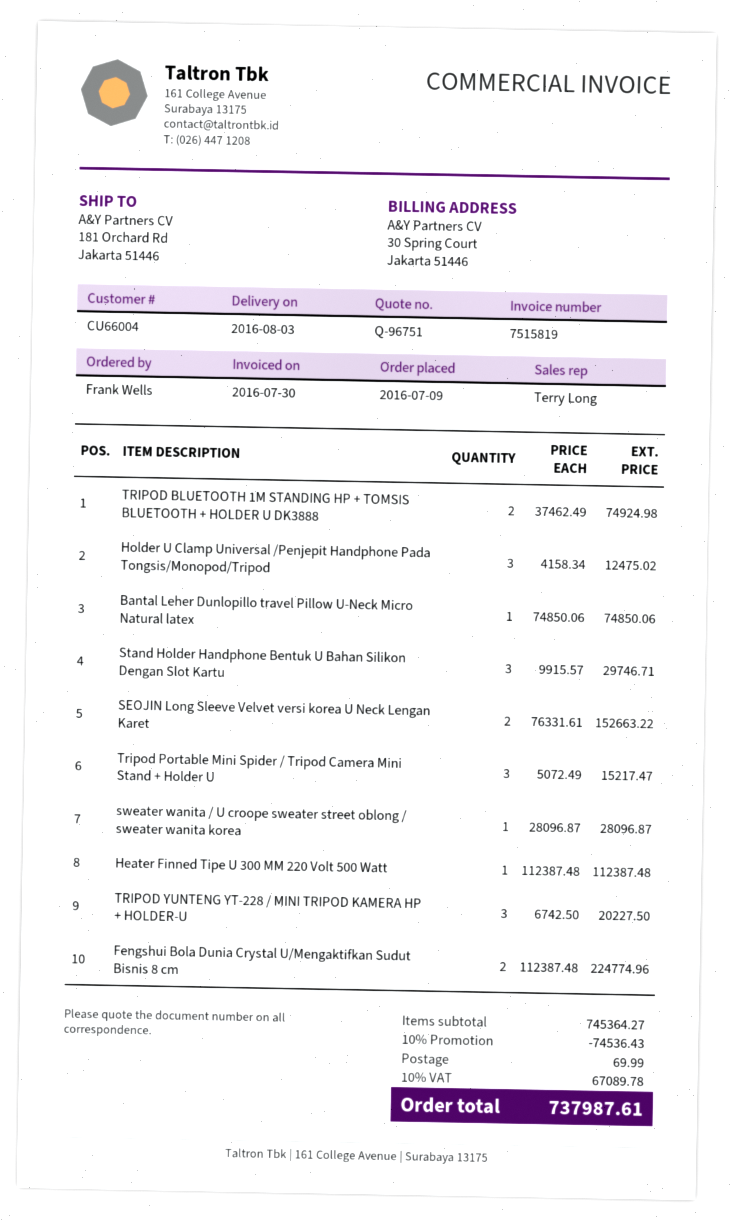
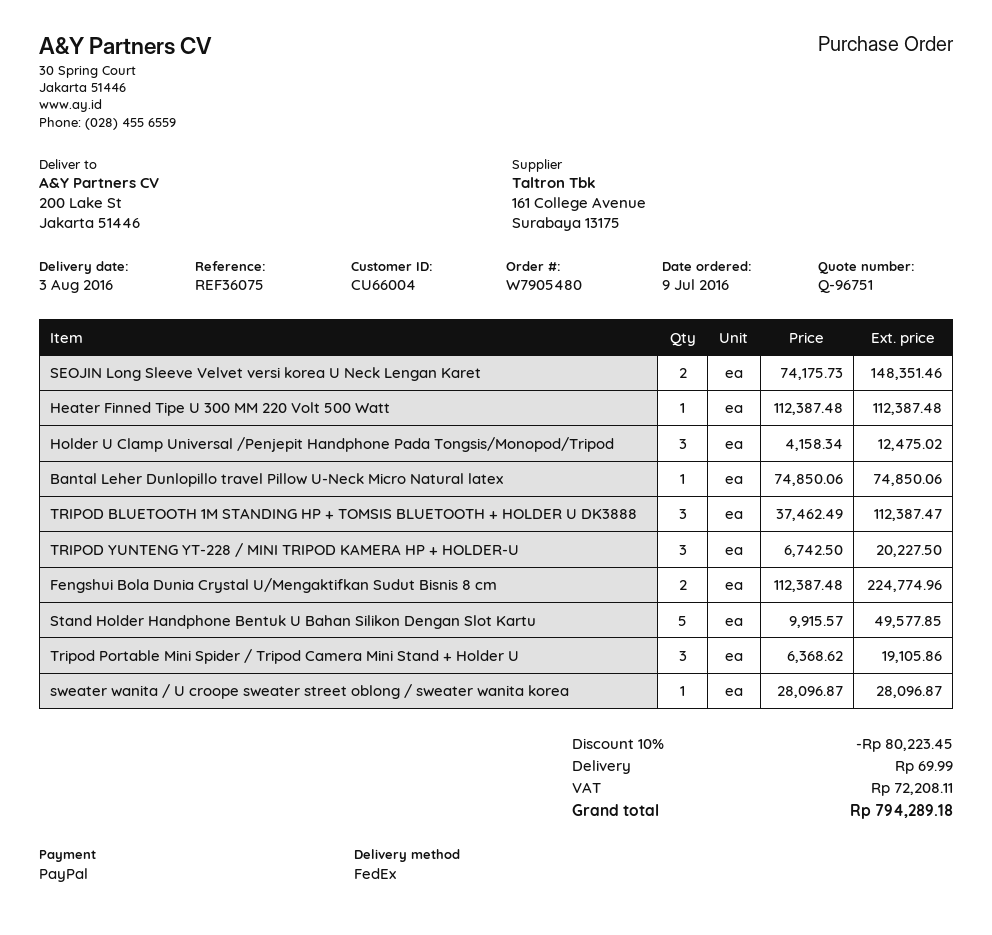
ship to: 181 Orchard Rd, Jakarta 51446 -> 200 Lake St, Jakarta 51446
TRIPOD BLUETOOTH 1M STANDING HP + TOMSIS BLUETOOTH + HOLDER U DK3888: 2 x 37462.49 = 74924.98 -> 3 x 37462.49 = 112387.47
Stand Holder Handphone Bentuk U Bahan Silikon Dengan Slot Kartu: 3 x 9915.57 = 29746.71 -> 5 x 9915.57 = 49577.85
SEOJIN Long Sleeve Velvet versi korea U Neck Lengan Karet: 2 x 76331.61 = 152663.22 -> 2 x 74175.73 = 148351.46
Tripod Portable Mini Spider / Tripod Camera Mini Stand + Holder U: 3 x 5072.49 = 15217.47 -> 3 x 6368.62 = 19105.86
discount: 10% = 74536.43 -> 10% = 80223.45
tax: 67089.78 -> 72208.11
total: 737987.61 -> 794289.18

